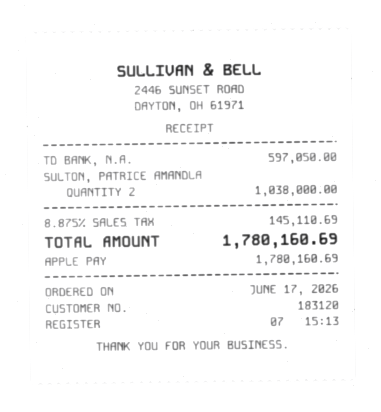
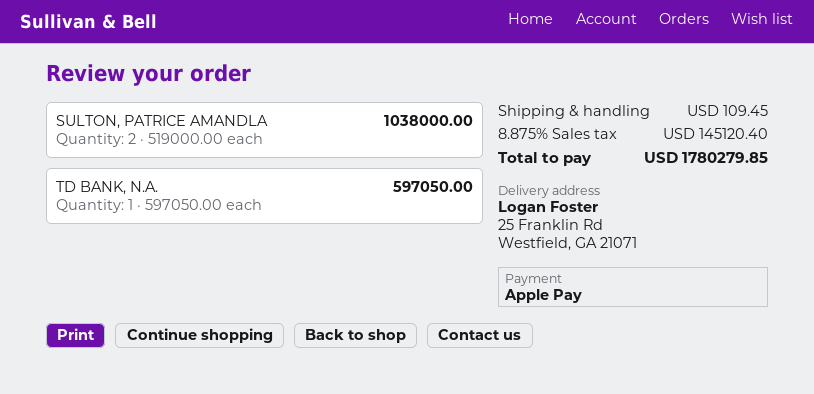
shipping: none -> 109.45
tax: 8.875% = 145110.69 -> 8.875% = 145120.40
total: 1780160.69 -> 1780279.85

